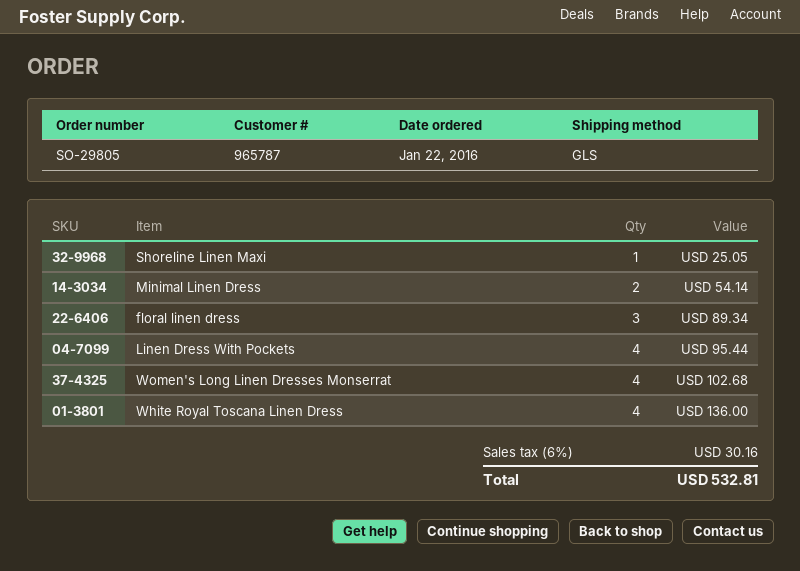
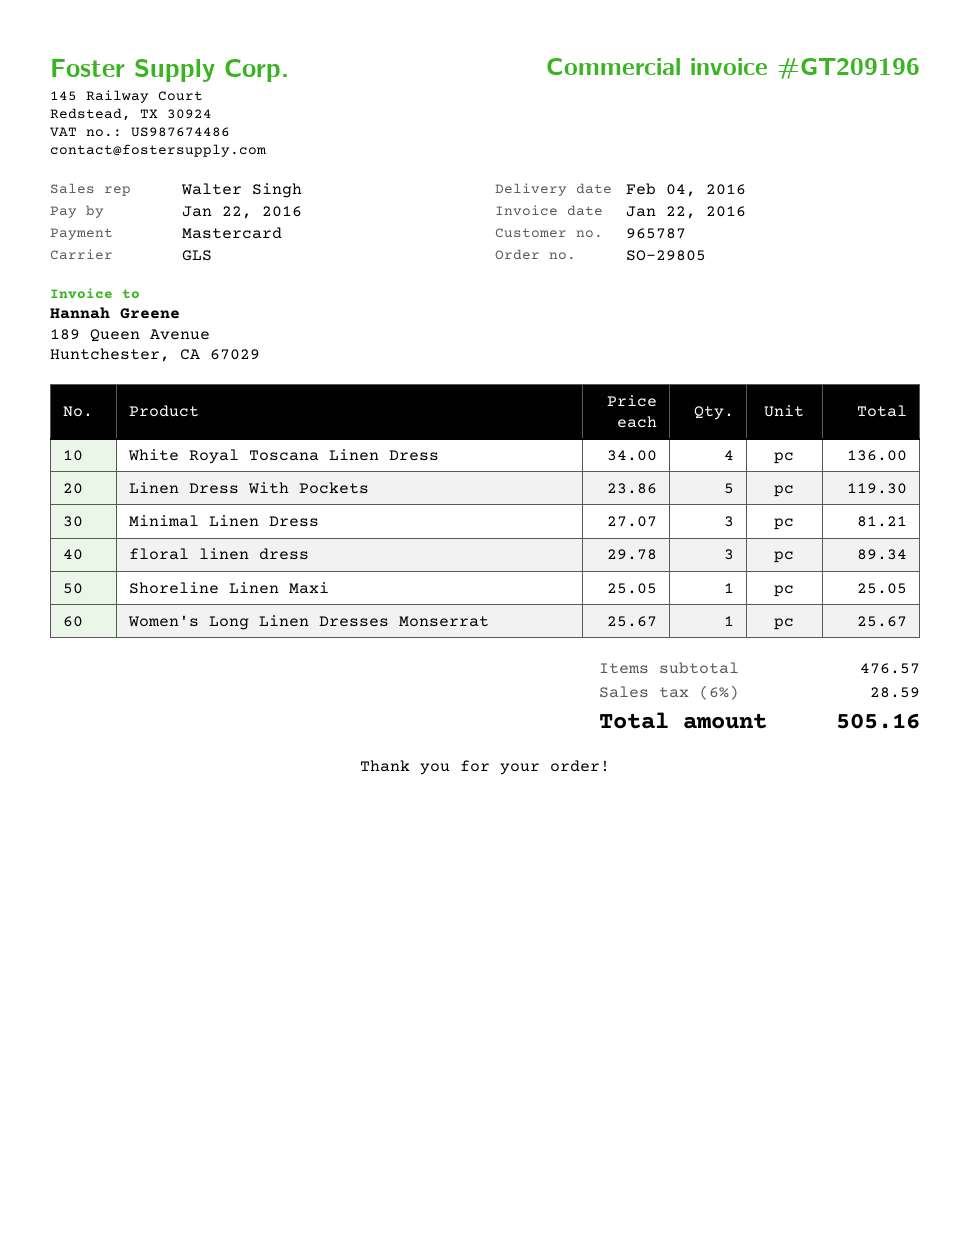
Minimal Linen Dress: 2 for 54.14 -> 3 for 81.21
Linen Dress With Pockets: 4 for 95.44 -> 5 for 119.30
Women's Long Linen Dresses Monserrat: 4 for 102.68 -> 1 for 25.67
tax: 6% = 30.16 -> 6% = 28.59
total: 532.81 -> 505.16

